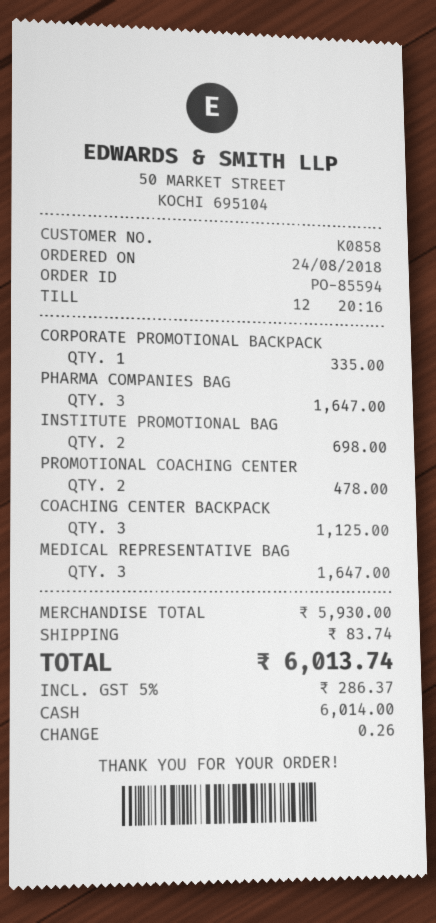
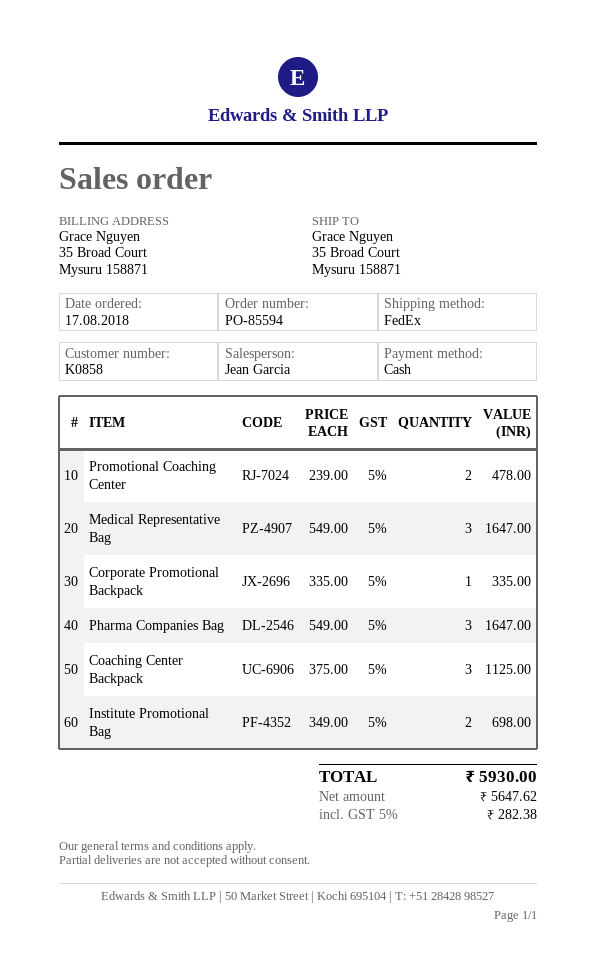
order date: 2018-08-24 -> 2018-08-17
shipping: 83.74 -> none
tax: 5% = 286.37 -> 5% = 282.38
total: 6013.74 -> 5930.00

